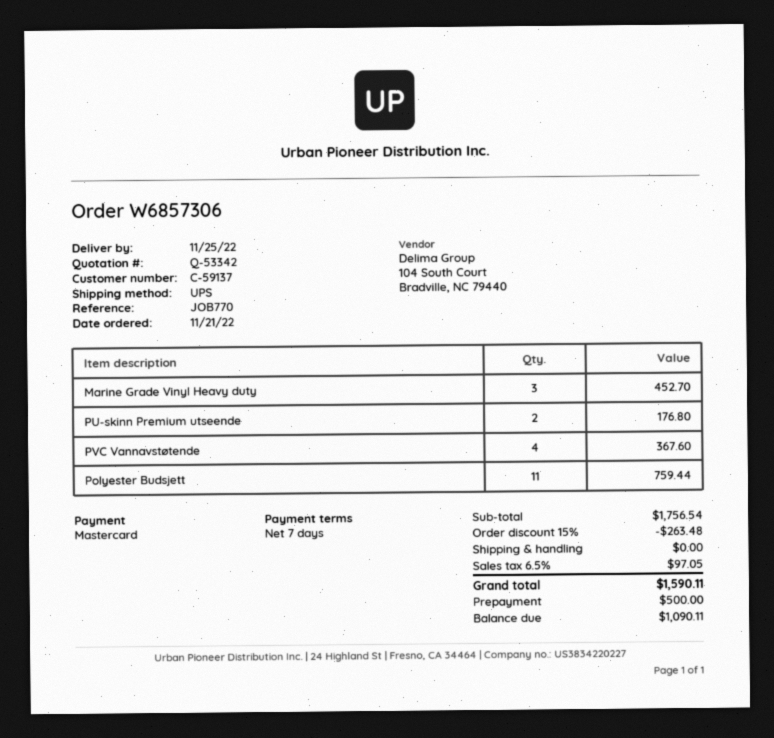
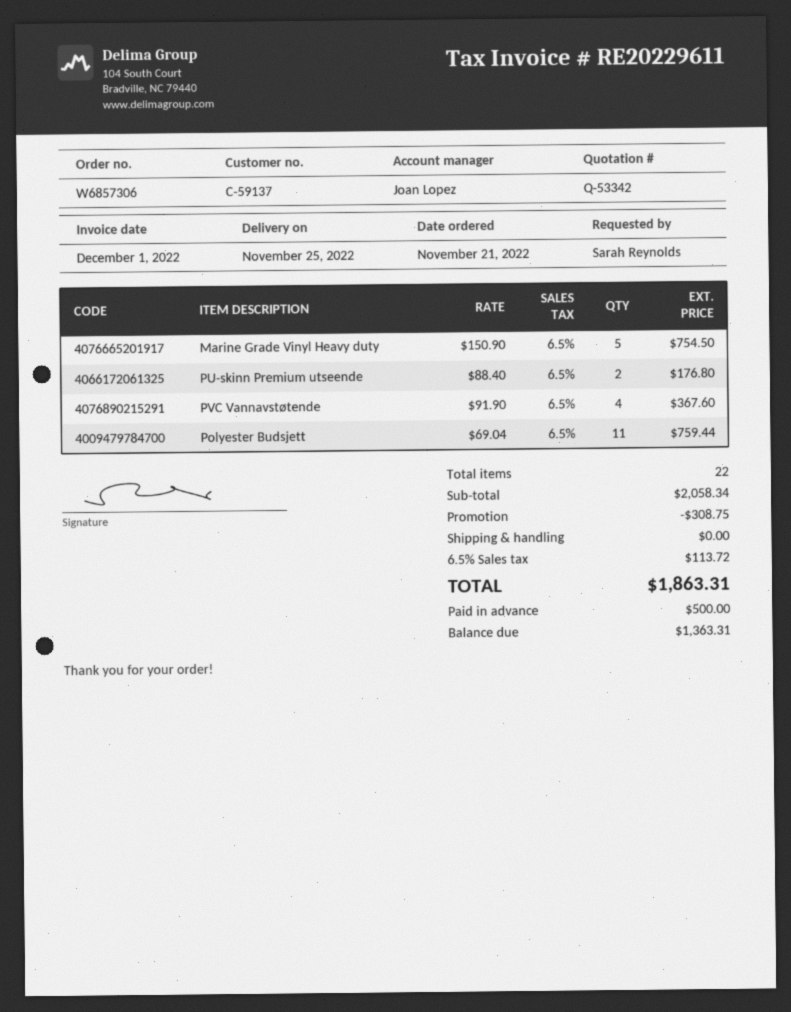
Marine Grade Vinyl Heavy duty: 3 for 452.70 -> 5 for 754.50
subtotal: 1756.54 -> 2058.34
discount: 263.48 -> 308.75
tax: 6.5% = 97.05 -> 6.5% = 113.72
total: 1590.11 -> 1863.31
balance: 1090.11 -> 1363.31

